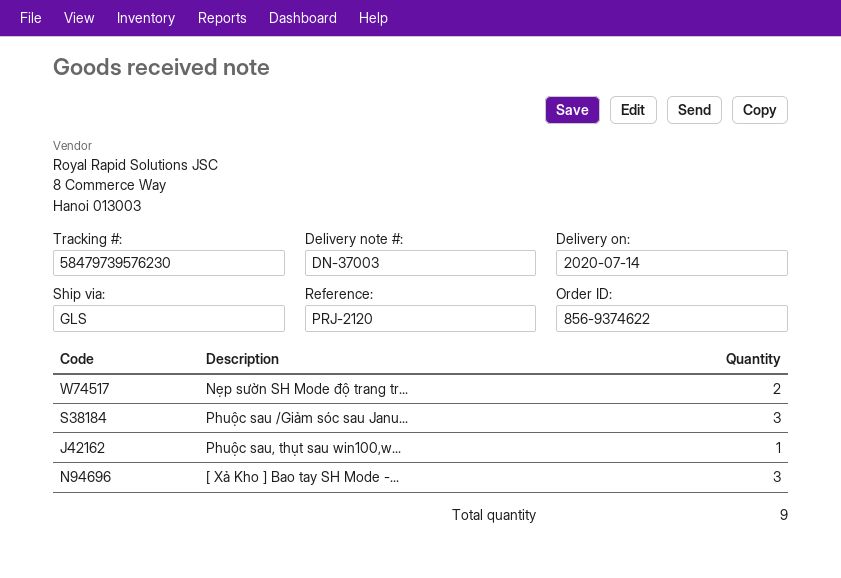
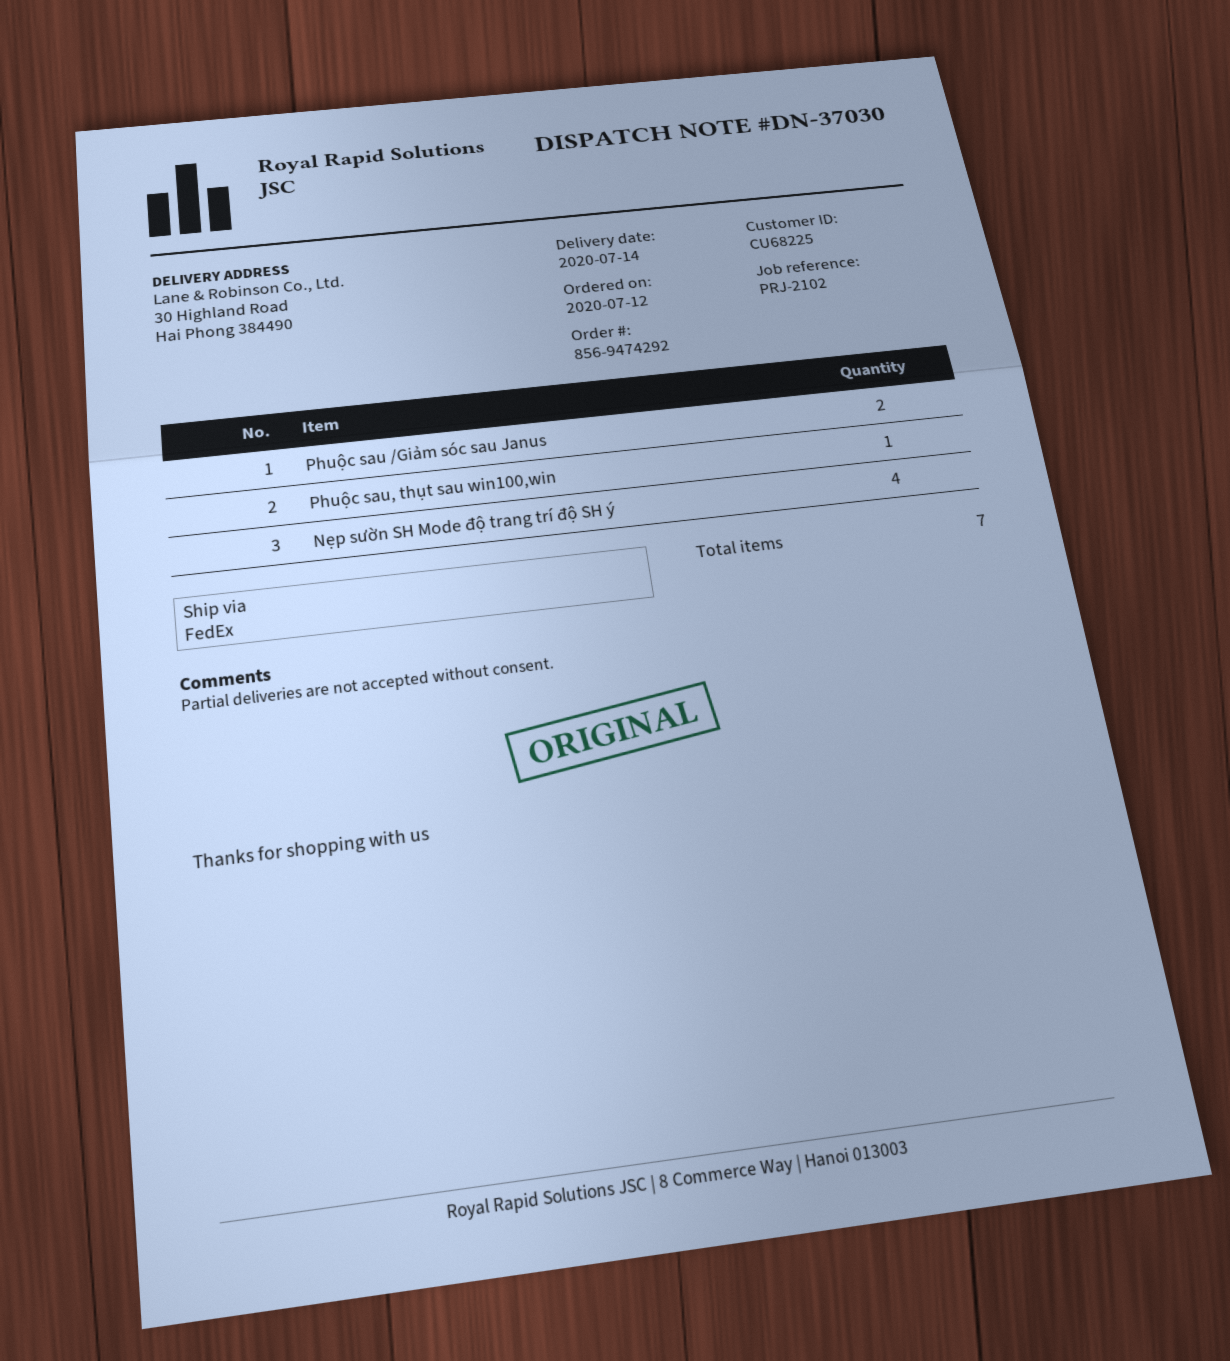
order number: 856-9374622 -> 856-9474292
delivery note number: DN-37003 -> DN-37030
reference: PRJ-2120 -> PRJ-2102
shipping method: GLS -> FedEx
Nẹp sườn SH Mode độ trang tr...: 2 -> 4
Phuộc sau /Giảm sóc sau Janu...: 3 -> 2
[ Xả Kho ] Bao tay SH Mode -...: 3 -> none
total quantity: 9 -> 7

